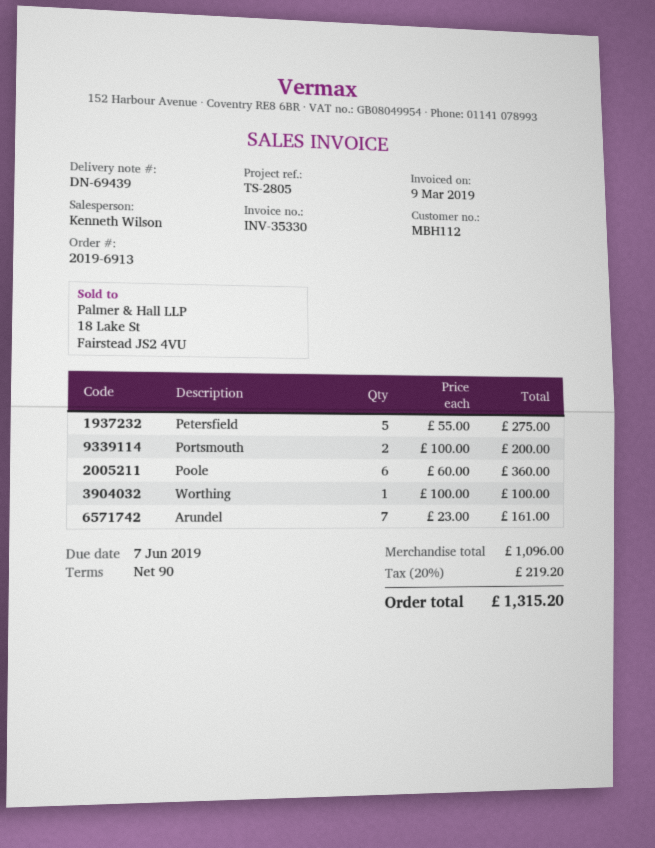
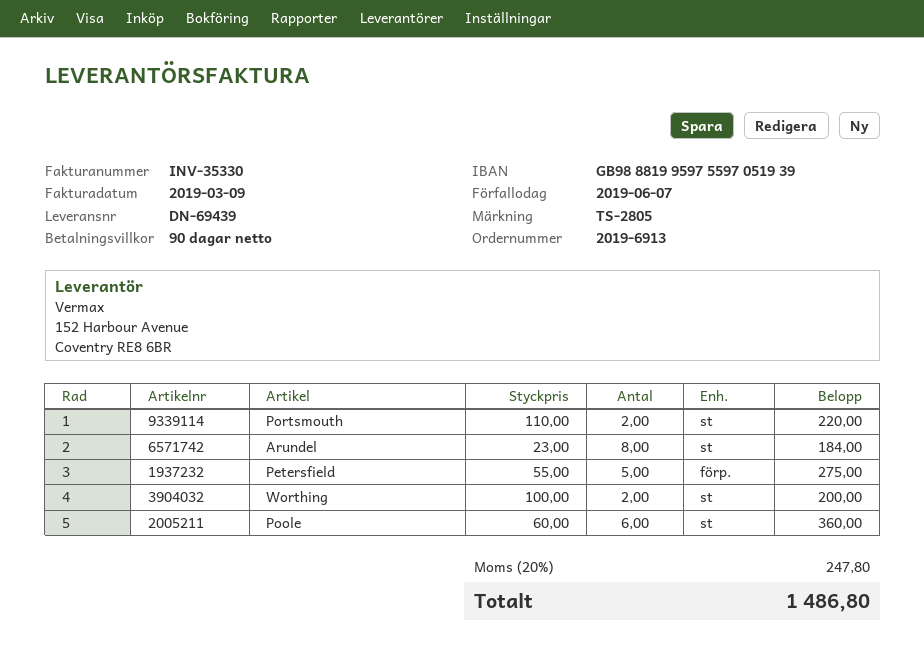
Portsmouth: 2 x 100.00 = 200.00 -> 2 x 110.00 = 220.00
Worthing: 1 x 100.00 = 100.00 -> 2 x 100.00 = 200.00
Arundel: 7 x 23.00 = 161.00 -> 8 x 23.00 = 184.00
tax: 20% = 219.20 -> 20% = 247.80
total: 1315.20 -> 1486.80

